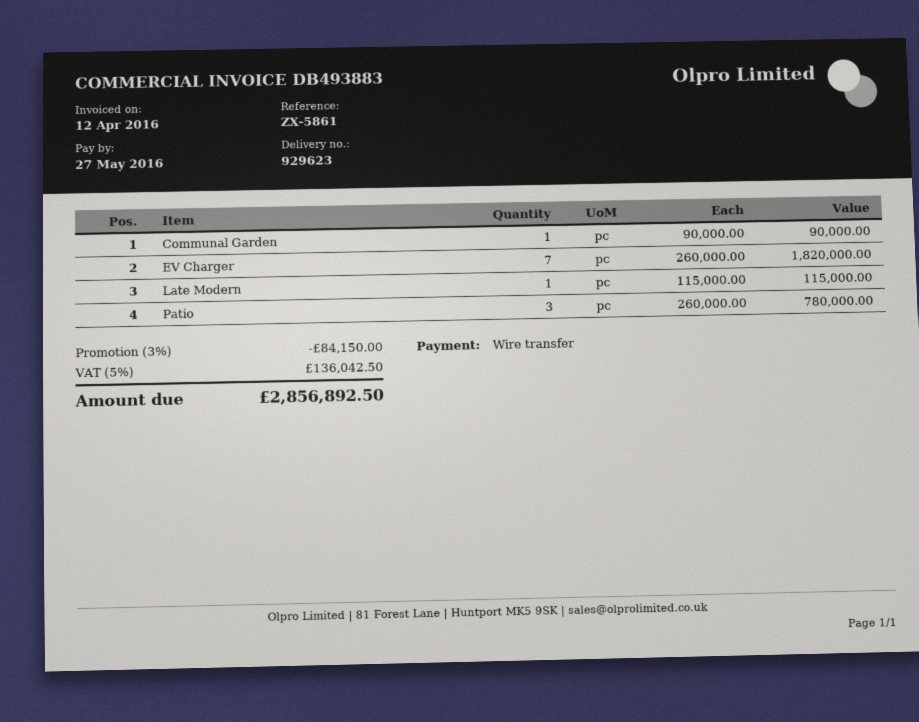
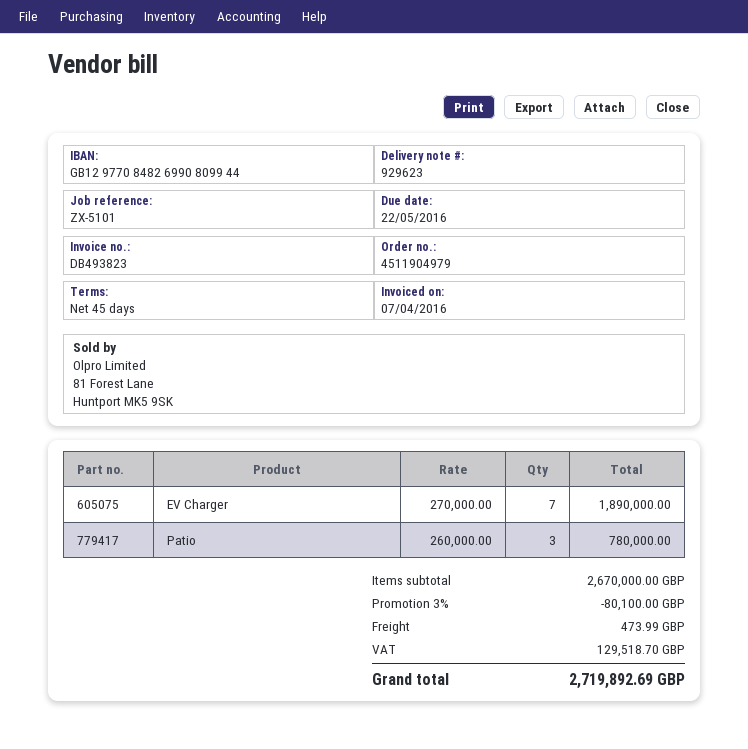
invoice number: DB493883 -> DB493823
invoice date: 2016-04-12 -> 2016-04-07
due date: 2016-05-27 -> 2016-05-22
reference: ZX-5861 -> ZX-5101
Communal Garden: 1 x 90000.00 = 90000.00 -> none
EV Charger: 7 x 260000.00 = 1820000.00 -> 7 x 270000.00 = 1890000.00
Late Modern: 1 x 115000.00 = 115000.00 -> none
discount: 3% = 84150.00 -> 3% = 80100.00
shipping: none -> 473.99
tax: 136042.50 -> 129518.70
total: 2856892.50 -> 2719892.69

